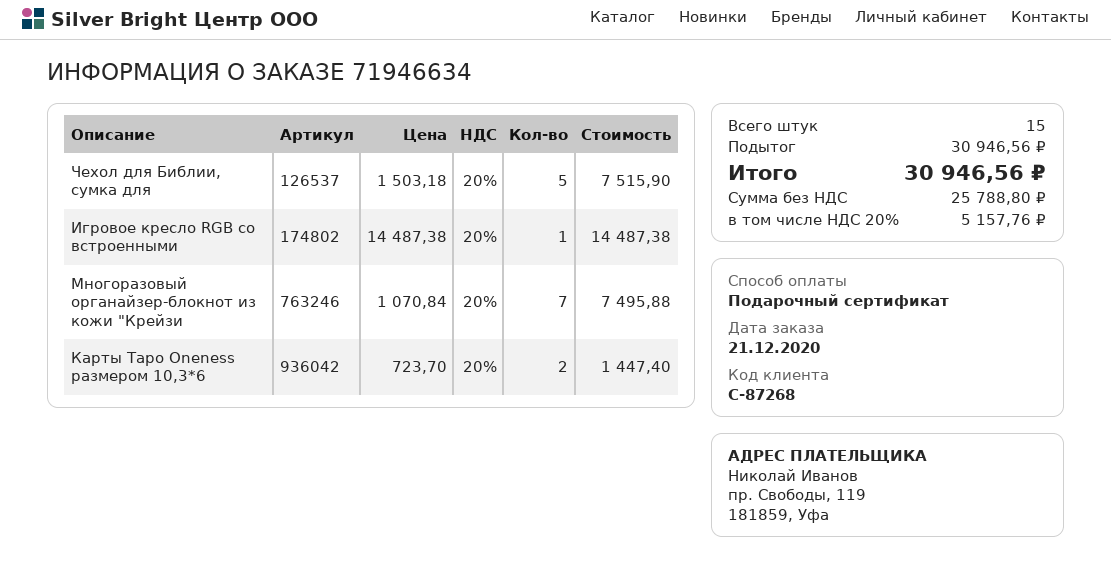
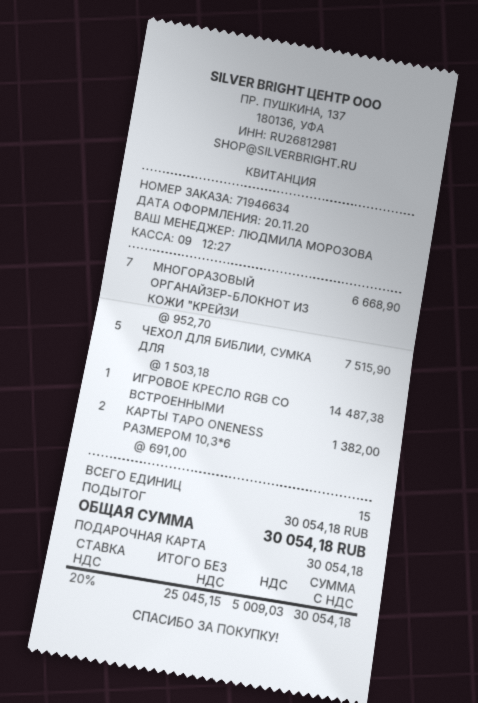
order date: 2020-12-21 -> 2020-11-20
Многоразовый органайзер-блокнот из кожи "Крейзи: 7 x 1070.84 = 7495.88 -> 7 x 952.70 = 6668.90
Карты Таро Oneness размером 10,3*6: 2 x 723.70 = 1447.40 -> 2 x 691.00 = 1382.00
subtotal: 30946.56 -> 30054.18
net: 25788.80 -> 25045.15
tax: 20% = 5157.76 -> 20% = 5009.03
total: 30946.56 -> 30054.18

